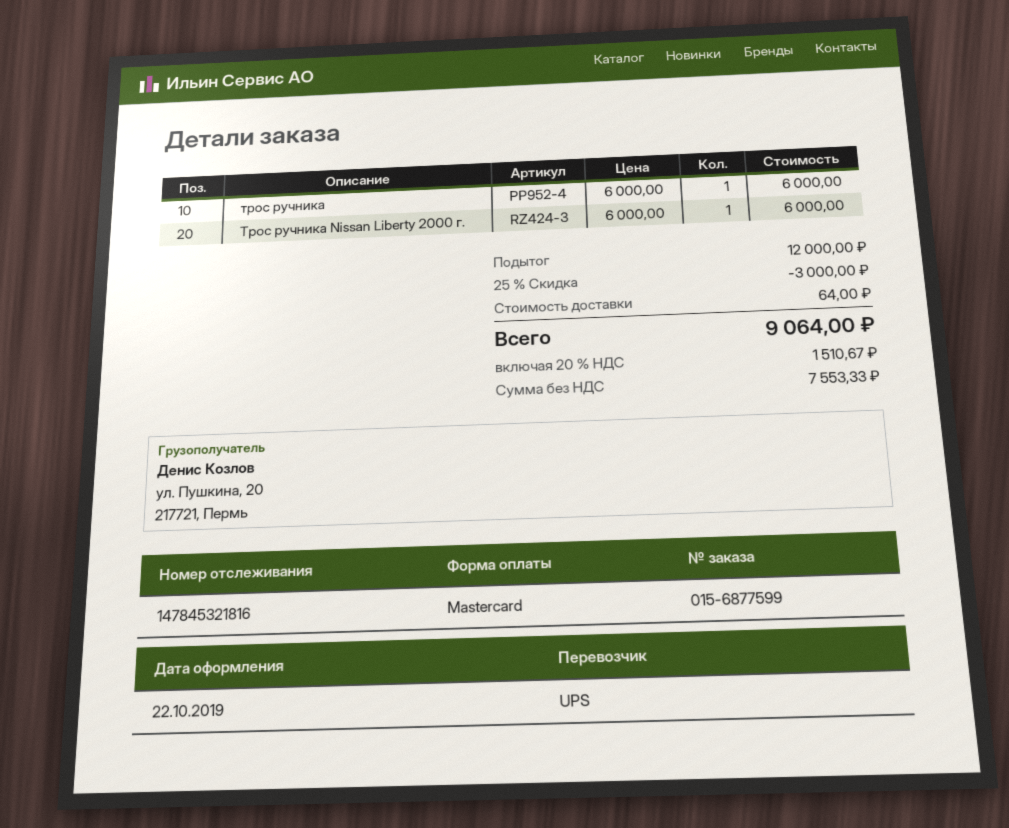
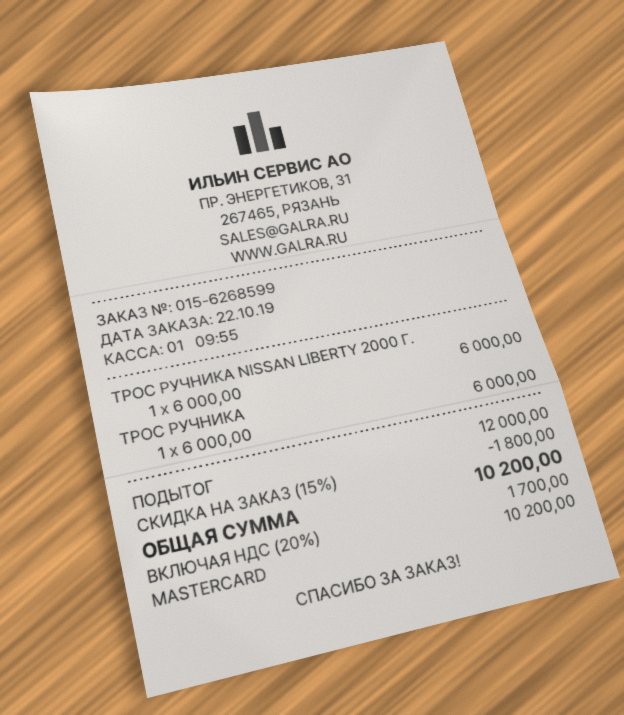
order number: 015-6877599 -> 015-6268599
discount: 25% = 3000.00 -> 15% = 1800.00
shipping: 64.00 -> none
tax: 20% = 1510.67 -> 20% = 1700.00
total: 9064.00 -> 10200.00

